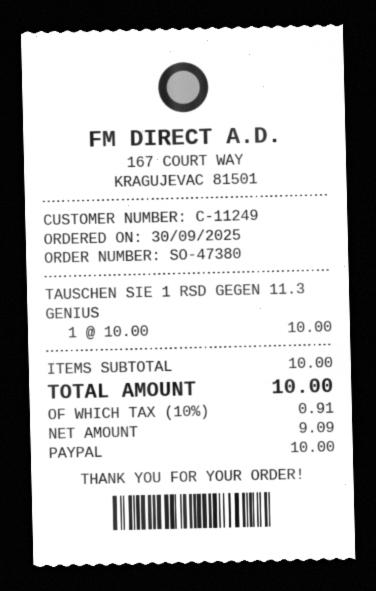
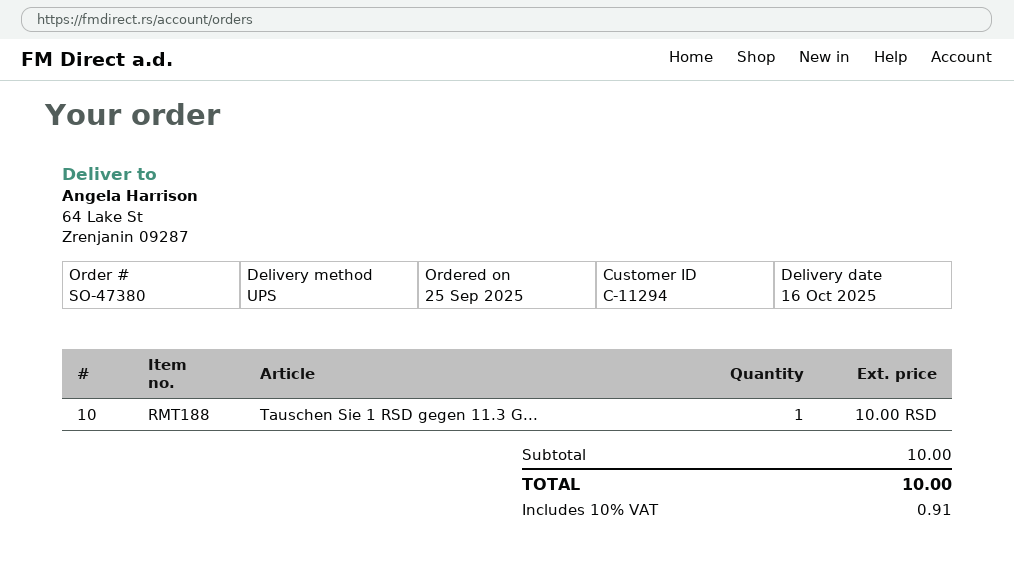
order date: 2025-09-30 -> 2025-09-25
customer number: C-11249 -> C-11294

